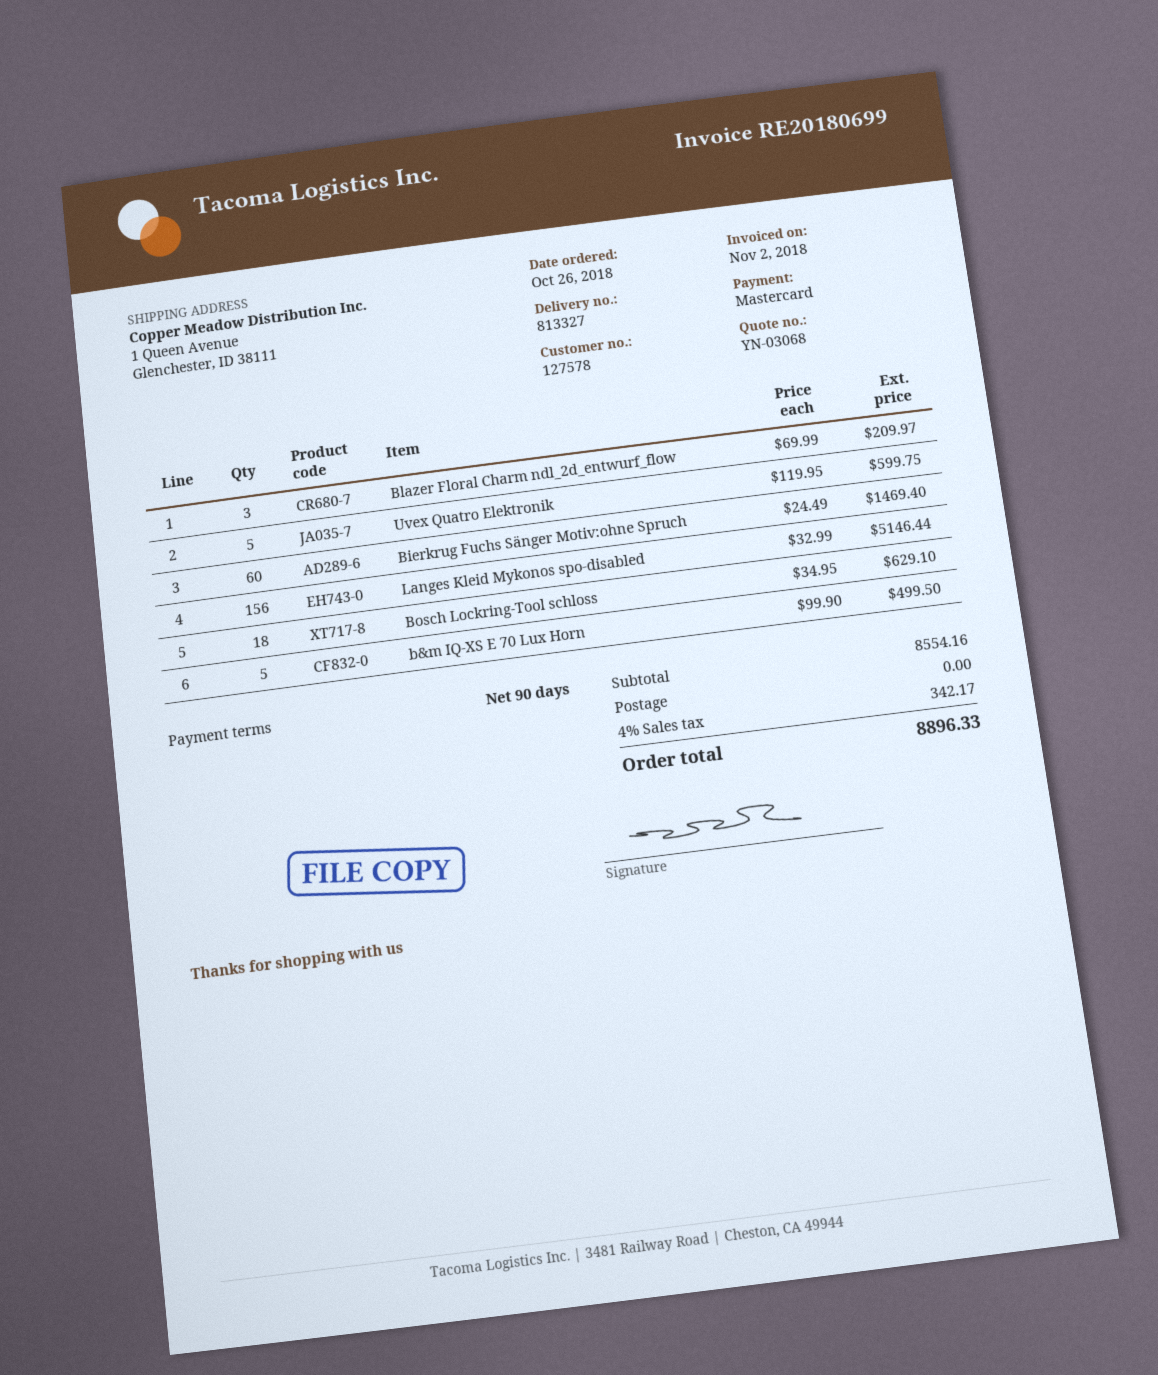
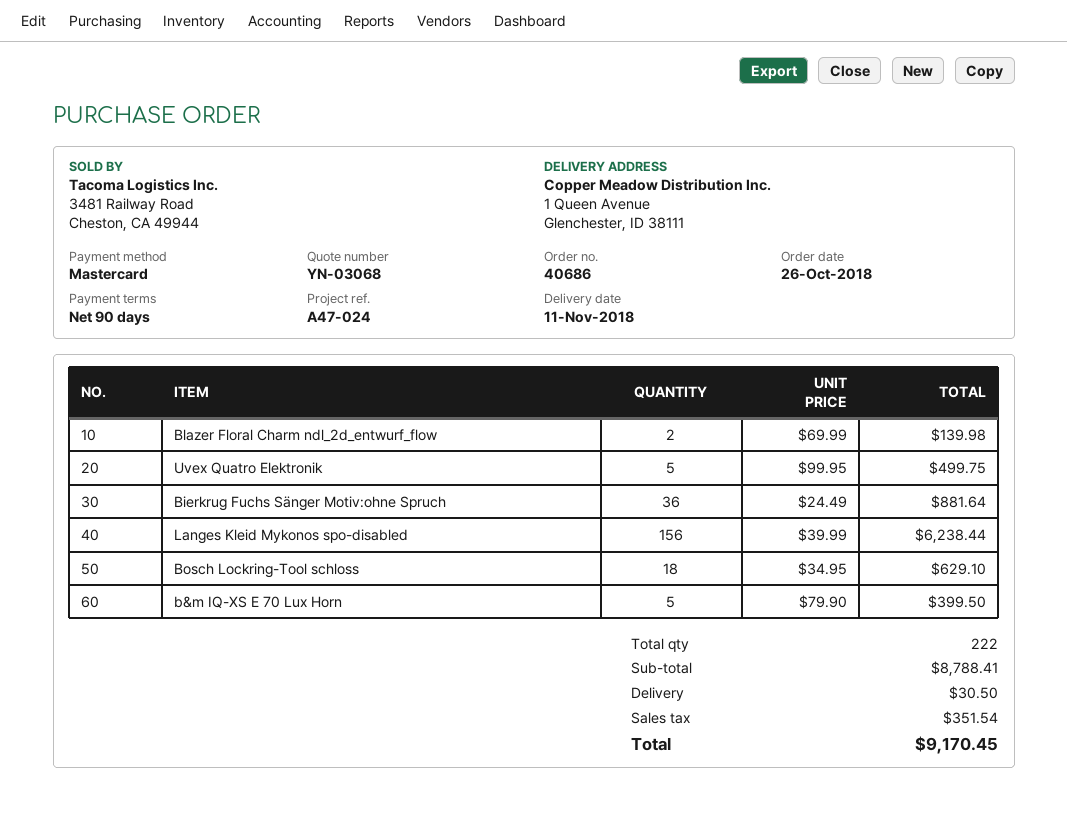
Blazer Floral Charm ndl_2d_entwurf_flow: 3 x 69.99 = 209.97 -> 2 x 69.99 = 139.98
Uvex Quatro Elektronik: 5 x 119.95 = 599.75 -> 5 x 99.95 = 499.75
Bierkrug Fuchs Sänger Motiv:ohne Spruch: 60 x 24.49 = 1469.40 -> 36 x 24.49 = 881.64
Langes Kleid Mykonos spo-disabled: 156 x 32.99 = 5146.44 -> 156 x 39.99 = 6238.44
b&m IQ-XS E 70 Lux Horn: 5 x 99.90 = 499.50 -> 5 x 79.90 = 399.50
subtotal: 8554.16 -> 8788.41
shipping: 0.00 -> 30.50
tax: 342.17 -> 351.54
total: 8896.33 -> 9170.45

